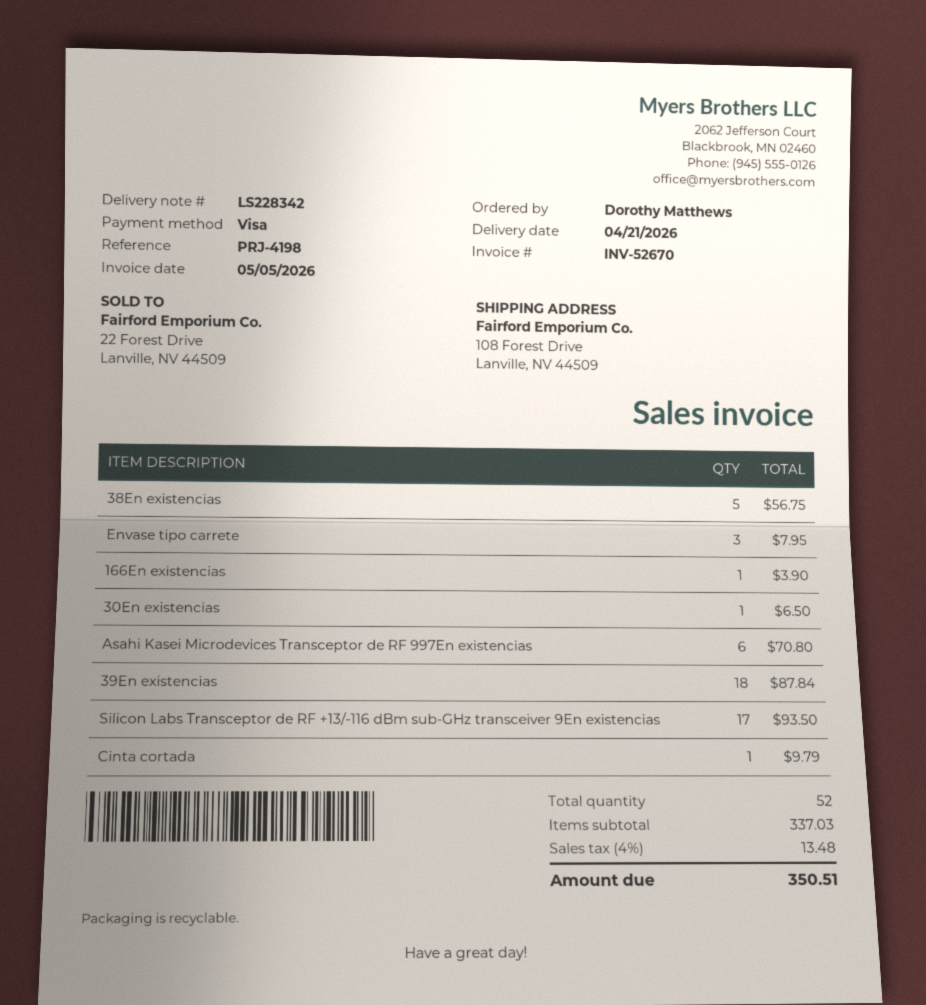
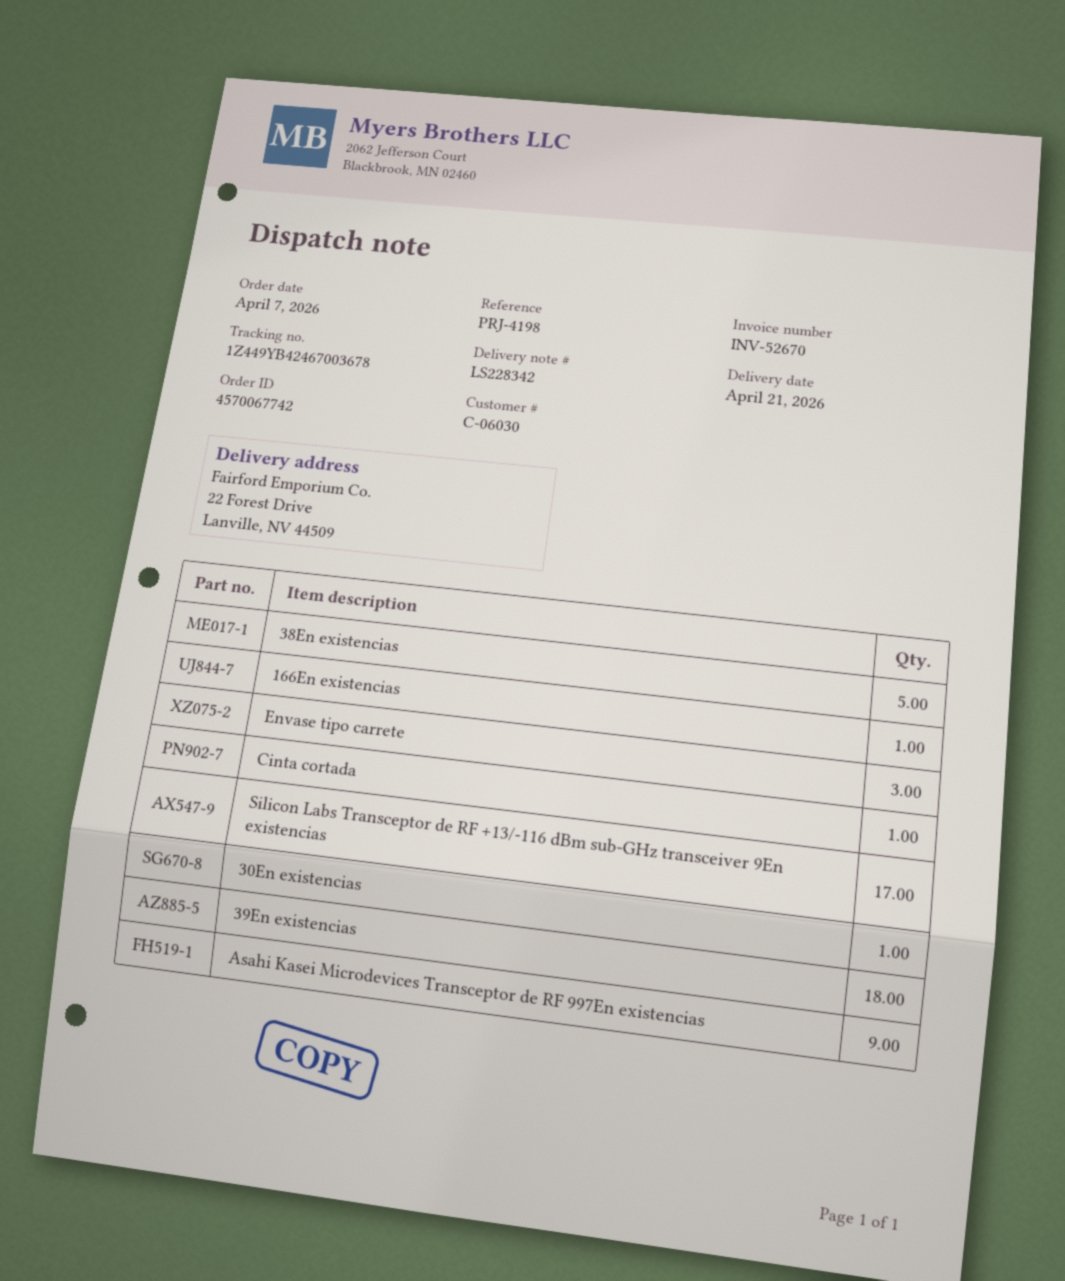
ship to: 108 Forest Drive, Lanville, NV 44509 -> 22 Forest Drive, Lanville, NV 44509
Asahi Kasei Microdevices Transceptor de RF 997En existencias: 6 -> 9

